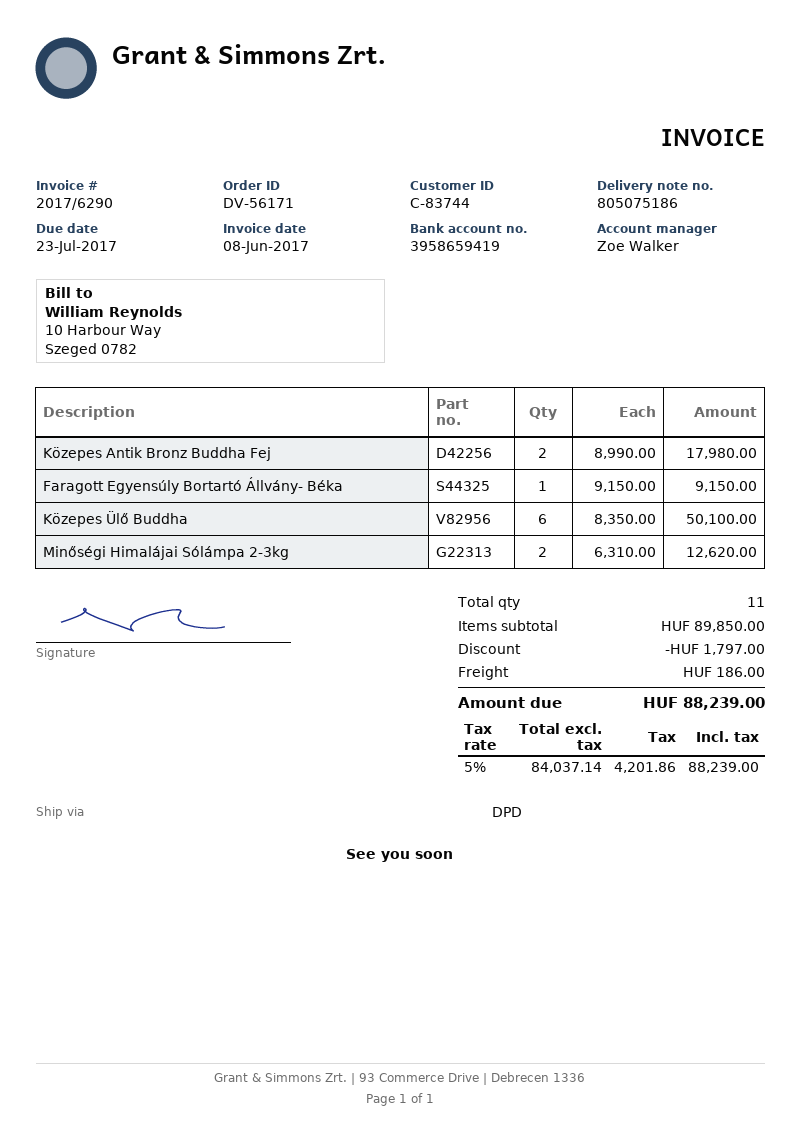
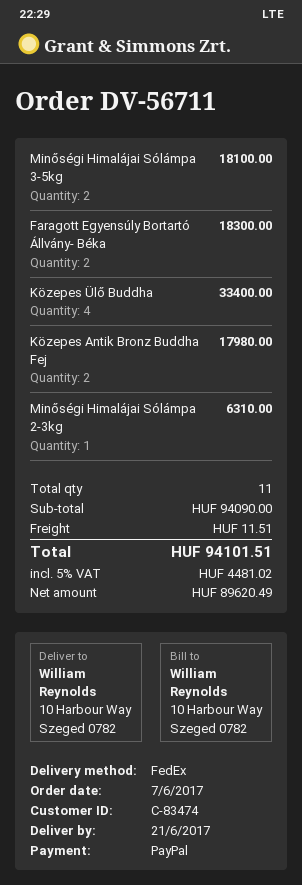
order number: DV-56171 -> DV-56711
customer number: C-83744 -> C-83474
shipping method: DPD -> FedEx
Faragott Egyensúly Bortartó Állvány- Béka: 1 for 9150.00 -> 2 for 18300.00
Közepes Ülő Buddha: 6 for 50100.00 -> 4 for 33400.00
Minőségi Himalájai Sólámpa 2-3kg: 2 for 12620.00 -> 1 for 6310.00
Minőségi Himalájai Sólámpa 3-5kg: none -> 2 for 18100.00
subtotal: 89850.00 -> 94090.00
discount: 1797.00 -> none
shipping: 186.00 -> 11.51
net: 84037.14 -> 89620.49
tax: 5% = 4201.86 -> 5% = 4481.02
total: 88239.00 -> 94101.51

